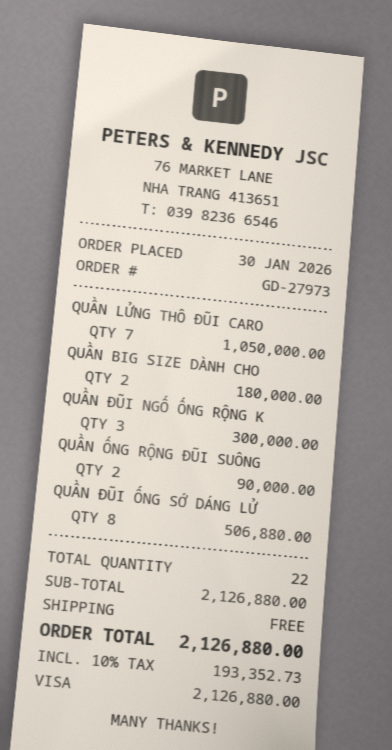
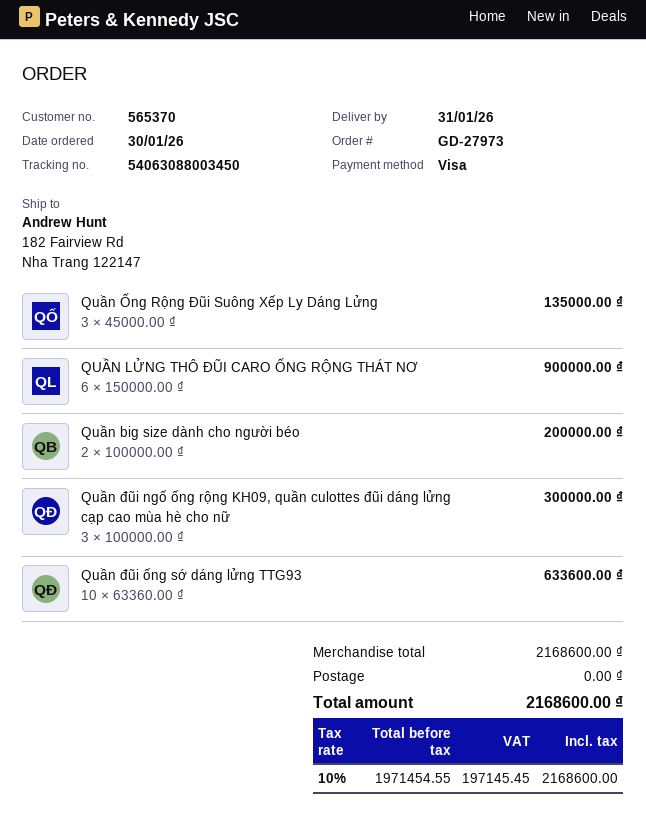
QUẦN LỬNG THÔ ĐŨI CARO: 7 for 1050000.00 -> 6 for 900000.00
QUẦN BIG SIZE DÀNH CHO: 2 for 180000.00 -> 2 for 200000.00
QUẦN ỐNG RỘNG ĐŨI SUÔNG: 2 for 90000.00 -> 3 for 135000.00
QUẦN ĐŨI ỐNG SỚ DÁNG LỬ: 8 for 506880.00 -> 10 for 633600.00
subtotal: 2126880.00 -> 2168600.00
tax: 10% = 193352.73 -> 10% = 197145.45
total: 2126880.00 -> 2168600.00

